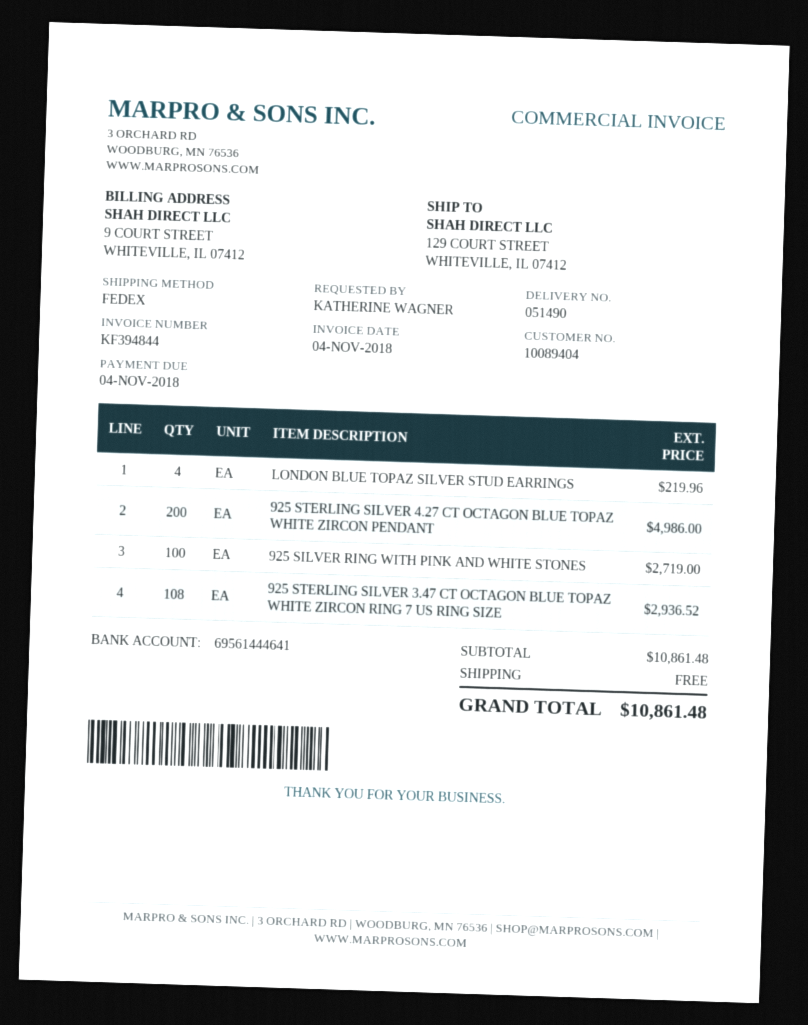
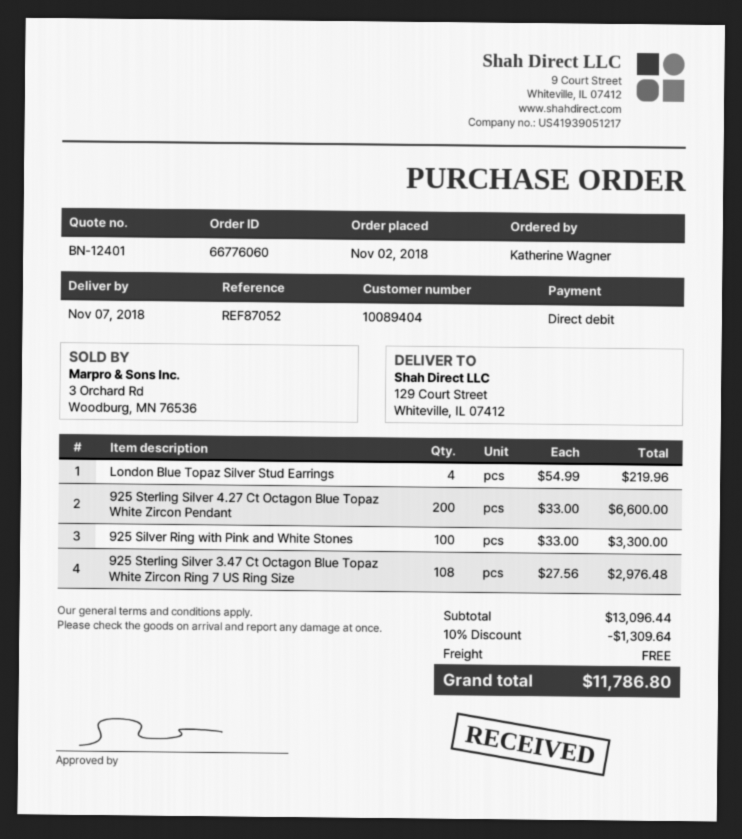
925 STERLING SILVER 4.27 CT OCTAGON BLUE TOPAZ WHITE ZIRCON PENDANT: 200 for 4986.00 -> 200 for 6600.00
925 SILVER RING WITH PINK AND WHITE STONES: 100 for 2719.00 -> 100 for 3300.00
925 STERLING SILVER 3.47 CT OCTAGON BLUE TOPAZ WHITE ZIRCON RING 7 US RING SIZE: 108 for 2936.52 -> 108 for 2976.48
subtotal: 10861.48 -> 13096.44
discount: none -> 10% = 1309.64
total: 10861.48 -> 11786.80

